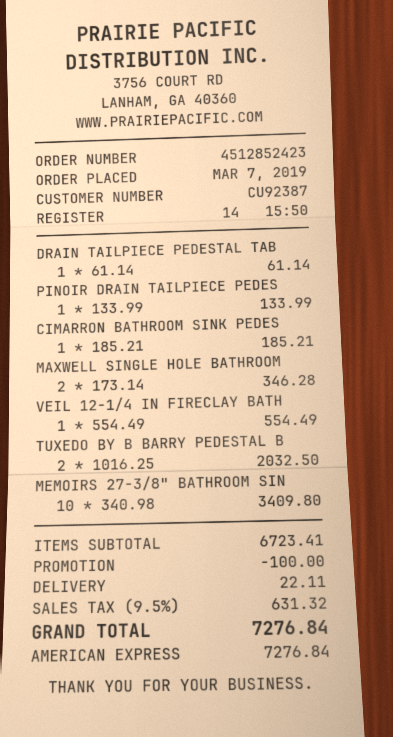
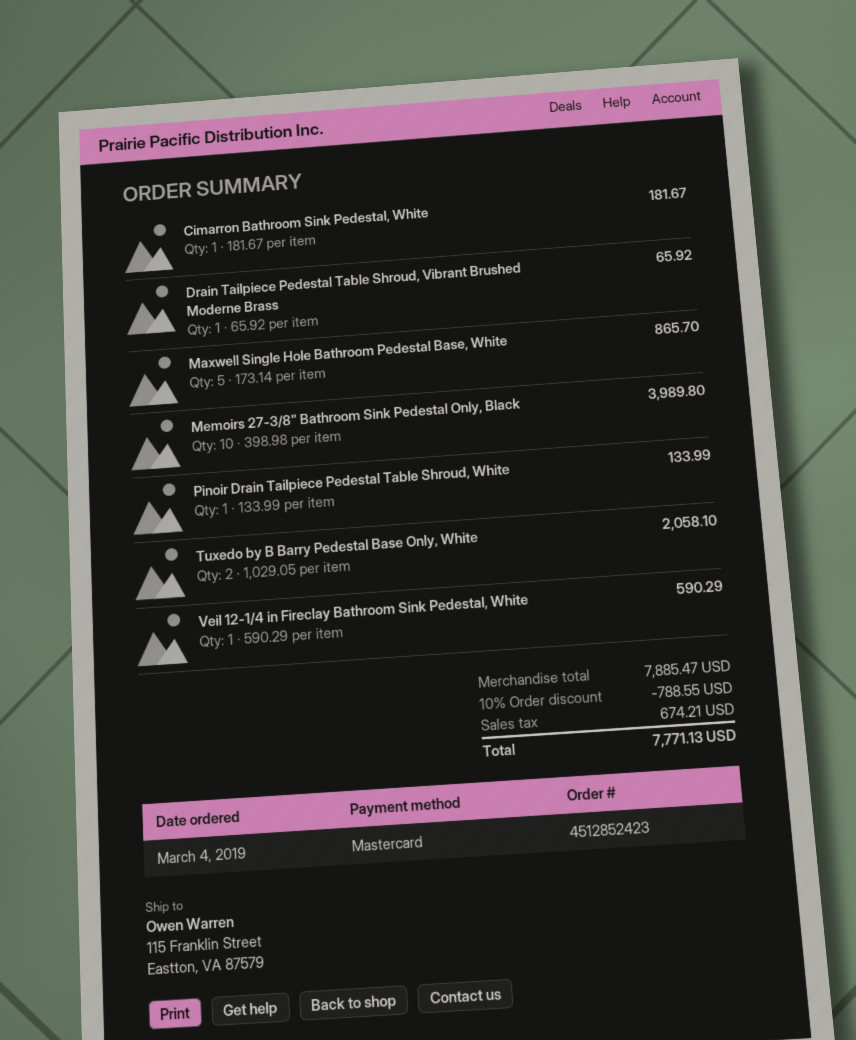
order date: 2019-03-07 -> 2019-03-04
payment method: American Express -> Mastercard
DRAIN TAILPIECE PEDESTAL TAB: 1 x 61.14 = 61.14 -> 1 x 65.92 = 65.92
CIMARRON BATHROOM SINK PEDES: 1 x 185.21 = 185.21 -> 1 x 181.67 = 181.67
MAXWELL SINGLE HOLE BATHROOM: 2 x 173.14 = 346.28 -> 5 x 173.14 = 865.70
VEIL 12-1/4 IN FIRECLAY BATH: 1 x 554.49 = 554.49 -> 1 x 590.29 = 590.29
TUXEDO BY B BARRY PEDESTAL B: 2 x 1016.25 = 2032.50 -> 2 x 1029.05 = 2058.10
MEMOIRS 27-3/8" BATHROOM SIN: 10 x 340.98 = 3409.80 -> 10 x 398.98 = 3989.80
subtotal: 6723.41 -> 7885.47
discount: 100.00 -> 788.55
shipping: 22.11 -> none
tax: 631.32 -> 674.21
total: 7276.84 -> 7771.13

